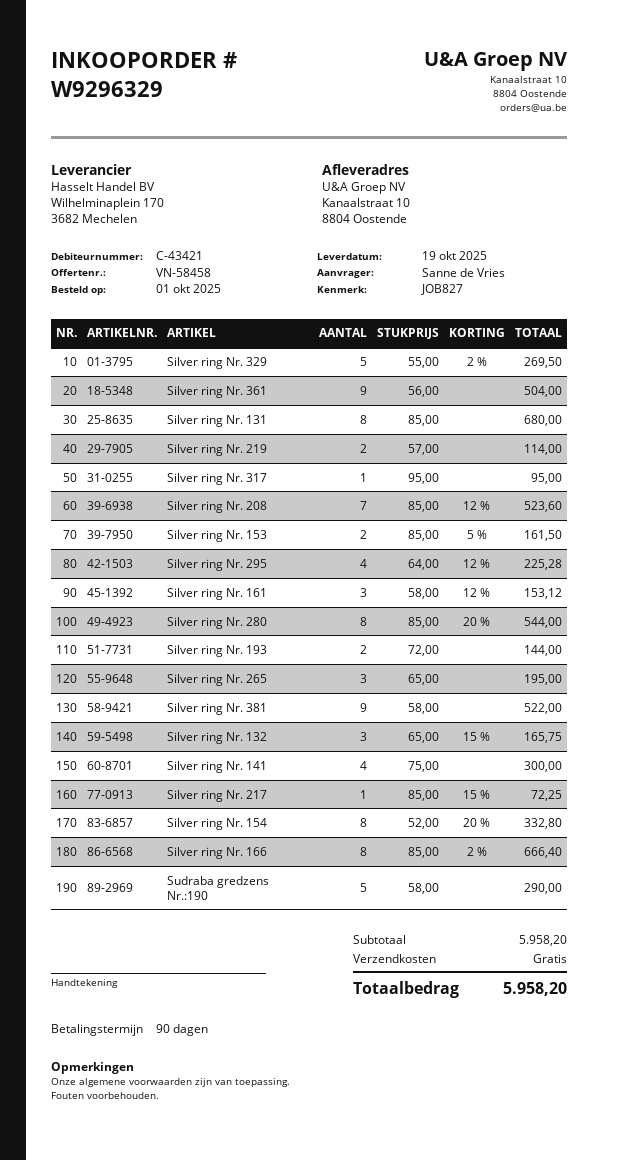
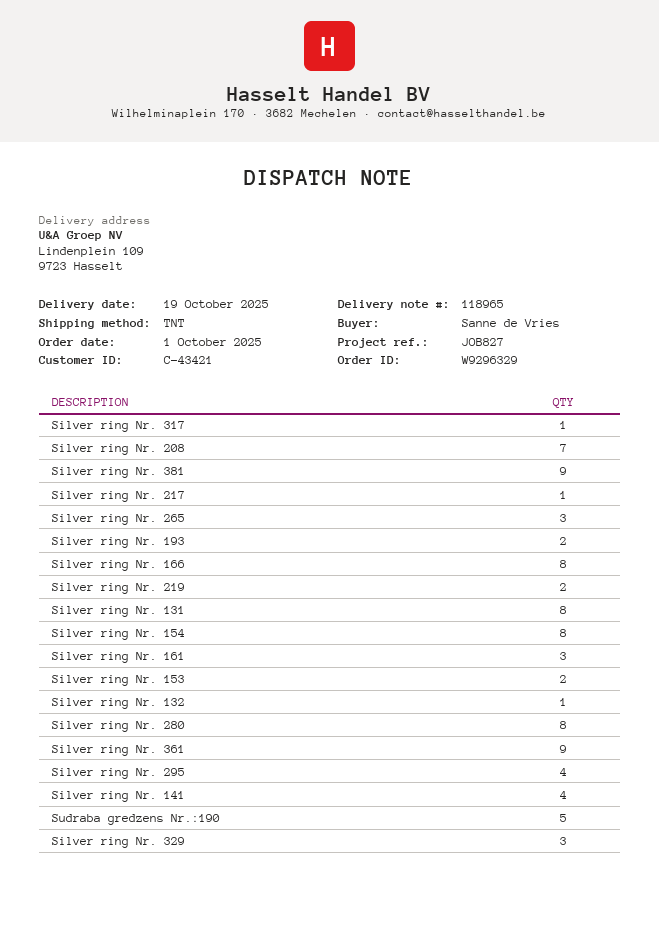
ship to: Kanaalstraat 10, 8804 Oostende -> Lindenplein 109, 9723 Hasselt
Silver ring Nr. 329: 5 -> 3
Silver ring Nr. 132: 3 -> 1

